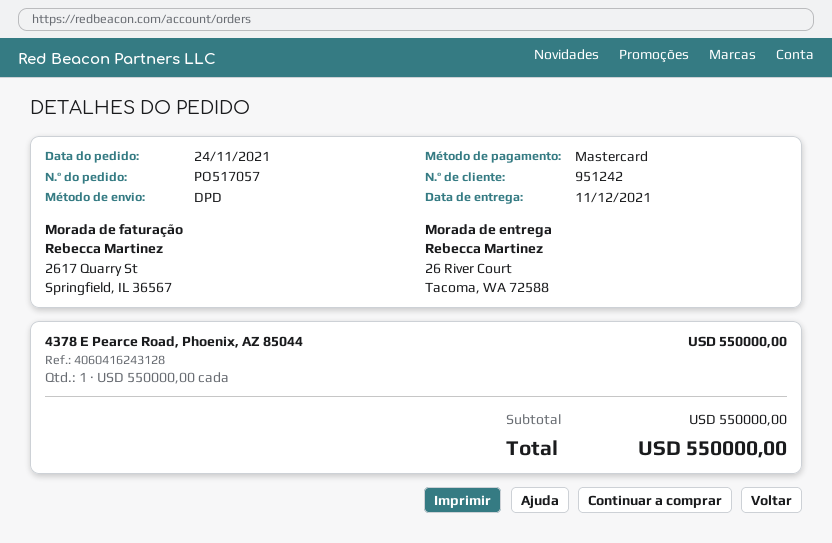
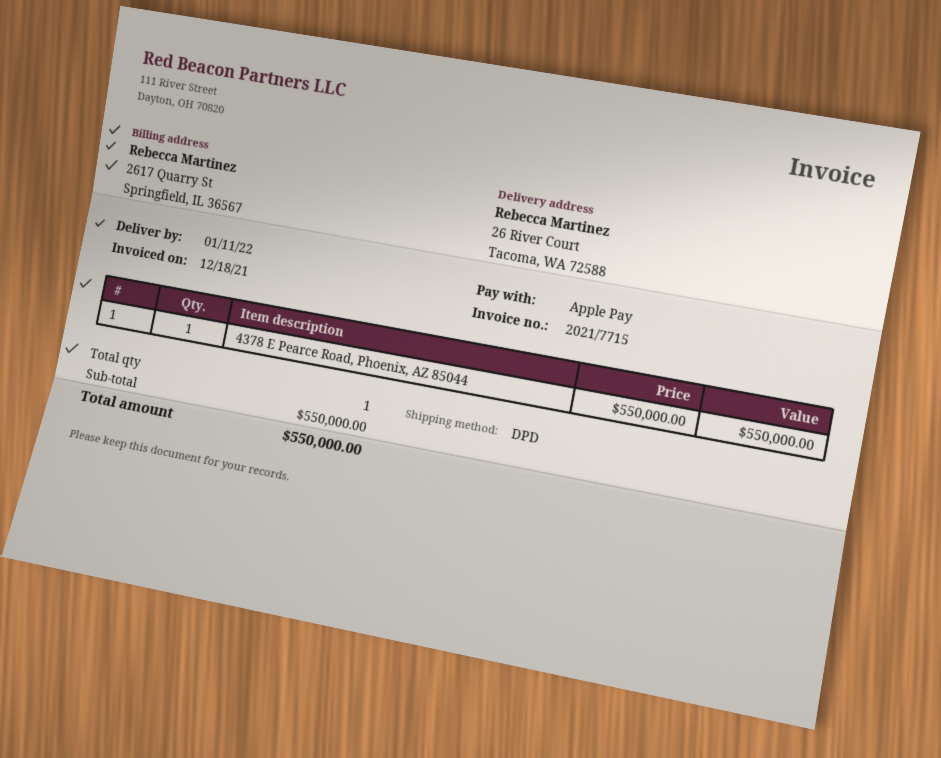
delivery date: 2021-12-11 -> 2022-01-11
payment method: Mastercard -> Apple Pay

